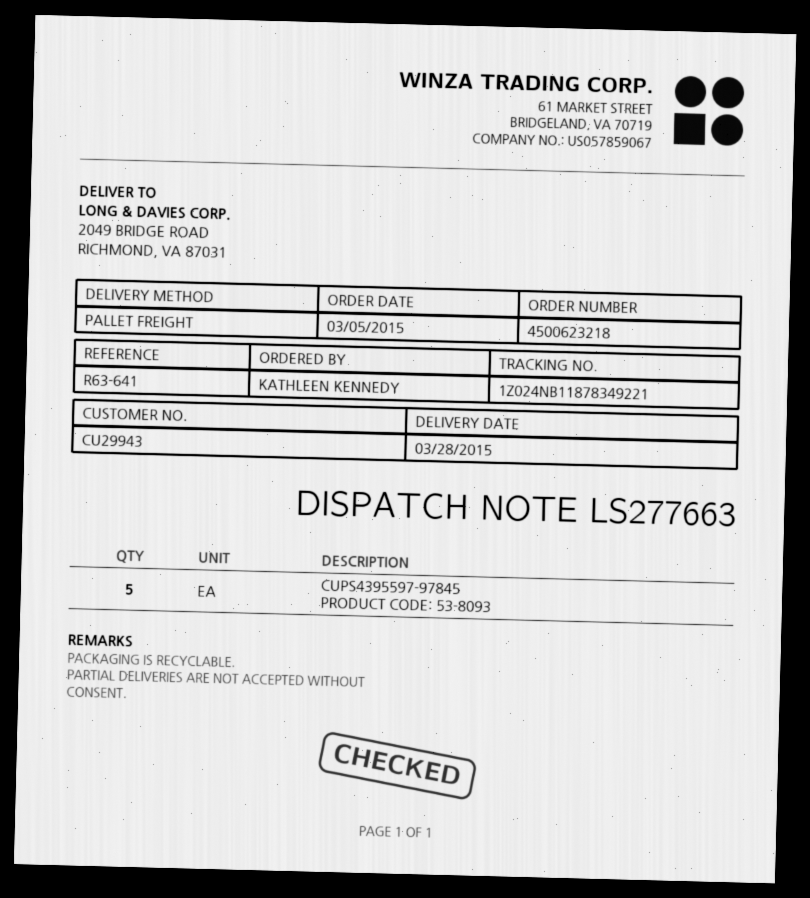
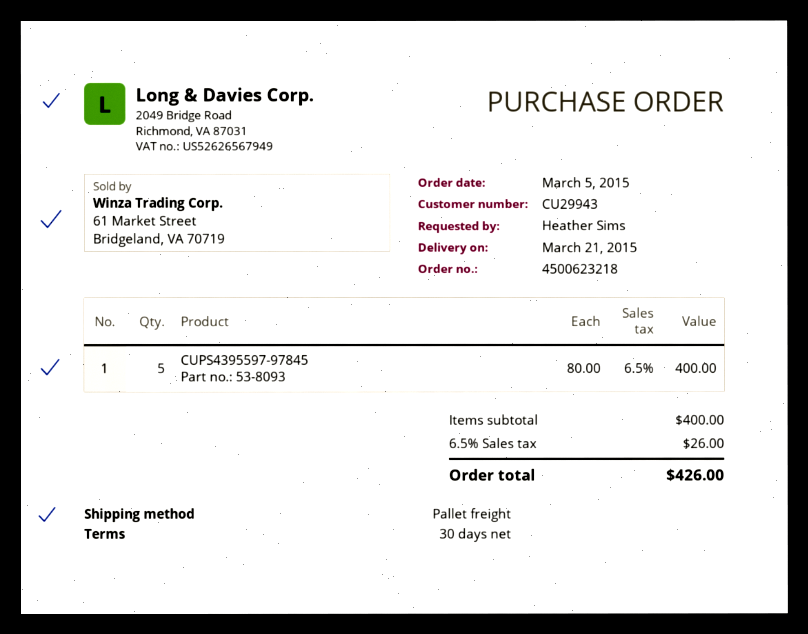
delivery date: 2015-03-28 -> 2015-03-21
ordered by: KATHLEEN KENNEDY -> Heather Sims

